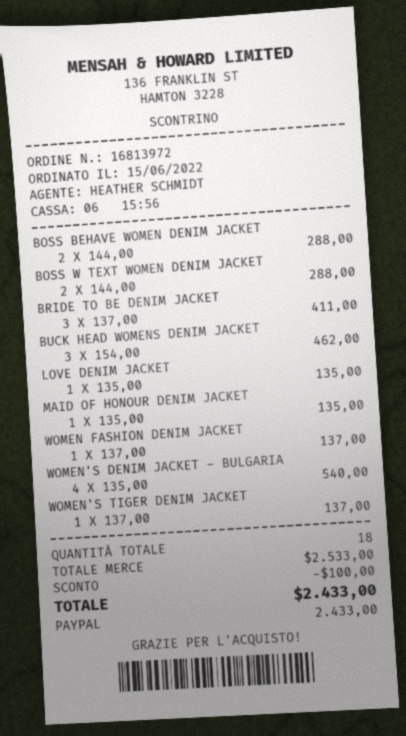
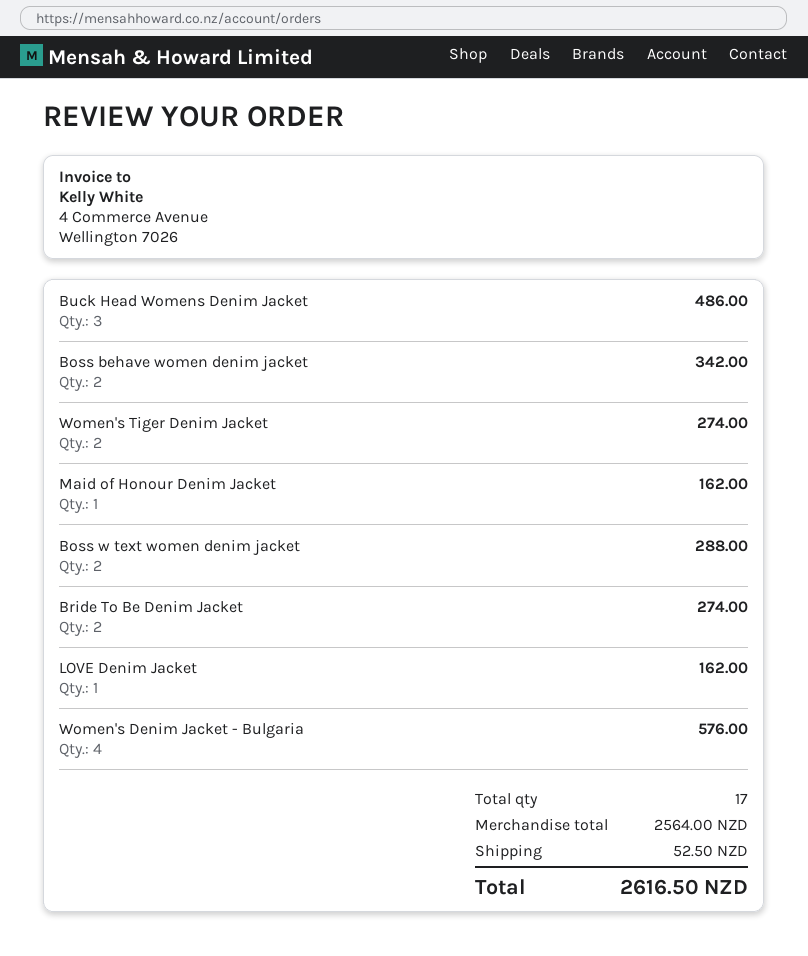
BOSS BEHAVE WOMEN DENIM JACKET: 2 for 288.00 -> 2 for 342.00
BRIDE TO BE DENIM JACKET: 3 for 411.00 -> 2 for 274.00
BUCK HEAD WOMENS DENIM JACKET: 3 for 462.00 -> 3 for 486.00
LOVE DENIM JACKET: 1 for 135.00 -> 1 for 162.00
MAID OF HONOUR DENIM JACKET: 1 for 135.00 -> 1 for 162.00
WOMEN FASHION DENIM JACKET: 1 for 137.00 -> none
WOMEN'S DENIM JACKET - BULGARIA: 4 for 540.00 -> 4 for 576.00
WOMEN'S TIGER DENIM JACKET: 1 for 137.00 -> 2 for 274.00
total quantity: 18 -> 17
subtotal: 2533.00 -> 2564.00
discount: 100.00 -> none
shipping: none -> 52.50
total: 2433.00 -> 2616.50

